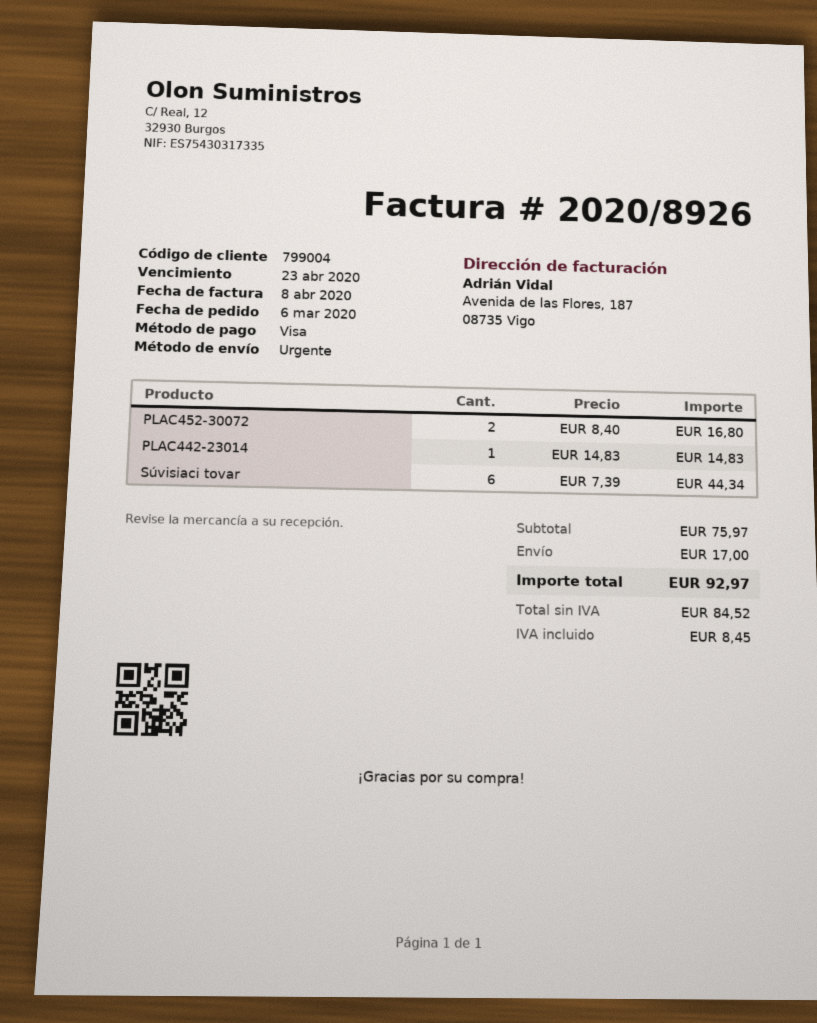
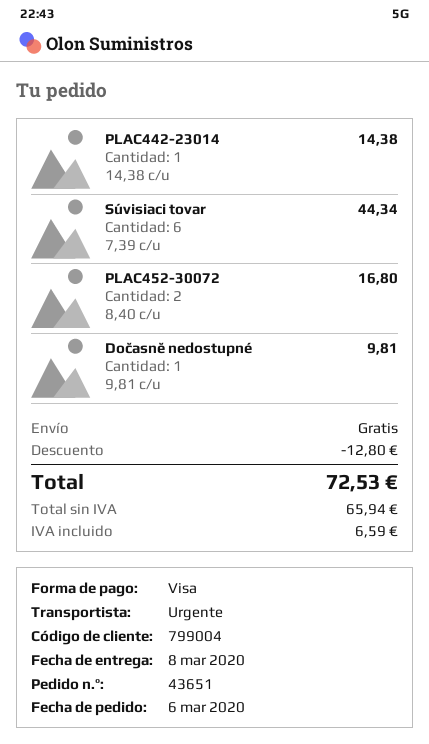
PLAC442-23014: 1 x 14.83 = 14.83 -> 1 x 14.38 = 14.38
Dočasně nedostupné: none -> 1 x 9.81 = 9.81
discount: none -> 12.80
shipping: 17.00 -> 0.00
net: 84.52 -> 65.94
tax: 8.45 -> 6.59
total: 92.97 -> 72.53

